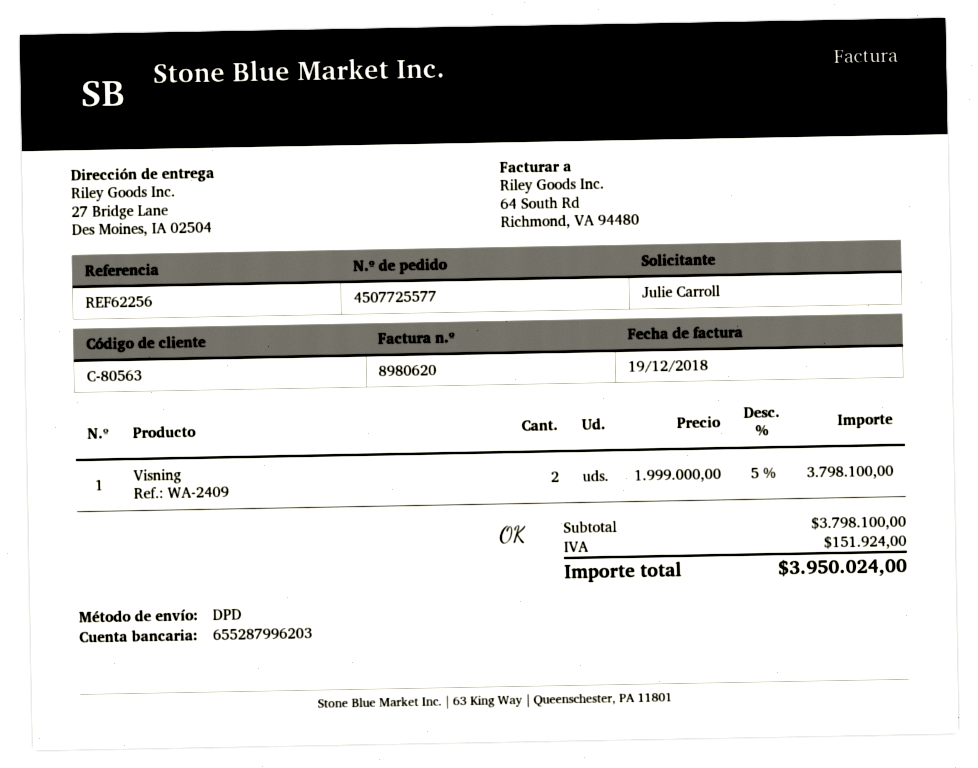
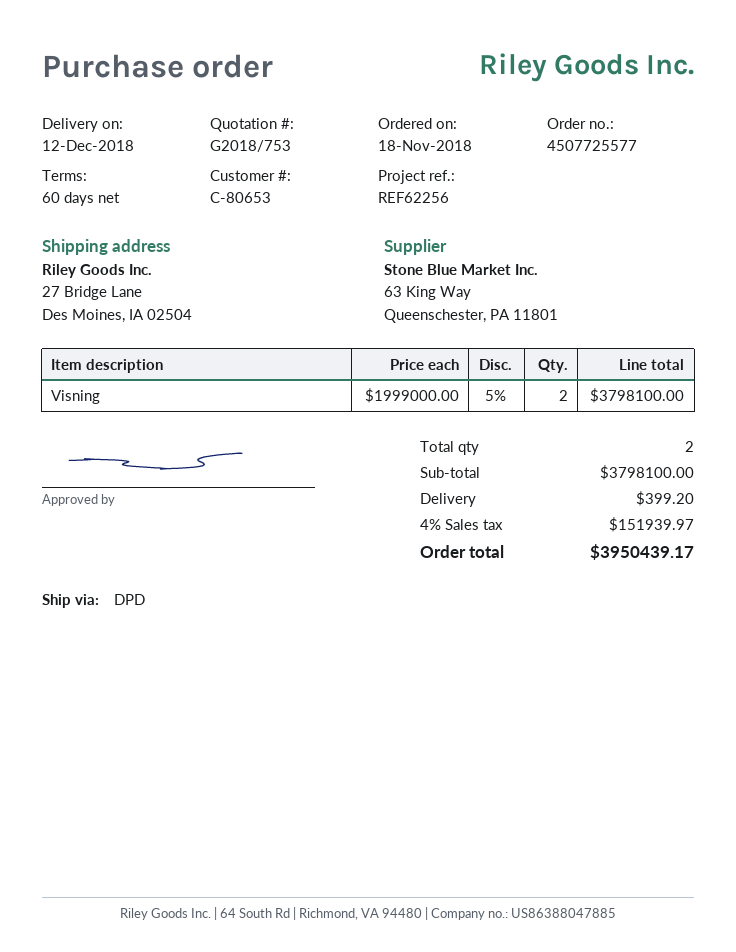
customer number: C-80563 -> C-80653
shipping: none -> 399.20
tax: 151924.00 -> 151939.97
total: 3950024.00 -> 3950439.17

